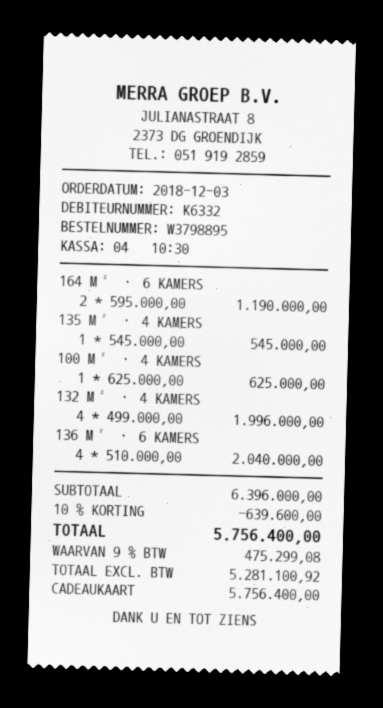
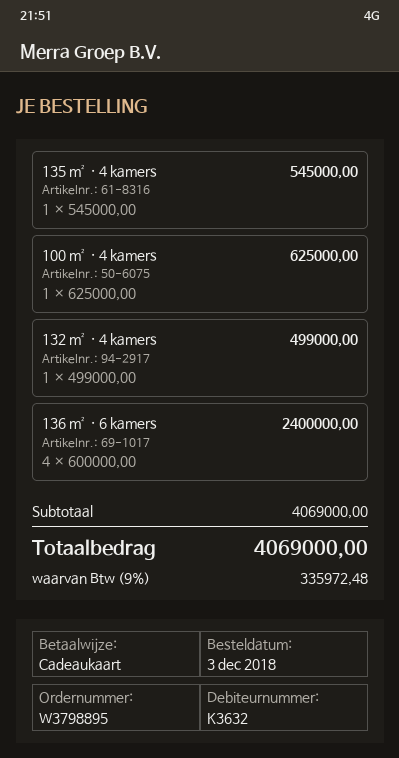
customer number: K6332 -> K3632
164 M² · 6 KAMERS: 2 x 595000.00 = 1190000.00 -> none
132 M² · 4 KAMERS: 4 x 499000.00 = 1996000.00 -> 1 x 499000.00 = 499000.00
136 M² · 6 KAMERS: 4 x 510000.00 = 2040000.00 -> 4 x 600000.00 = 2400000.00
subtotal: 6396000.00 -> 4069000.00
discount: 10% = 639600.00 -> none
tax: 9% = 475299.08 -> 9% = 335972.48
total: 5756400.00 -> 4069000.00

